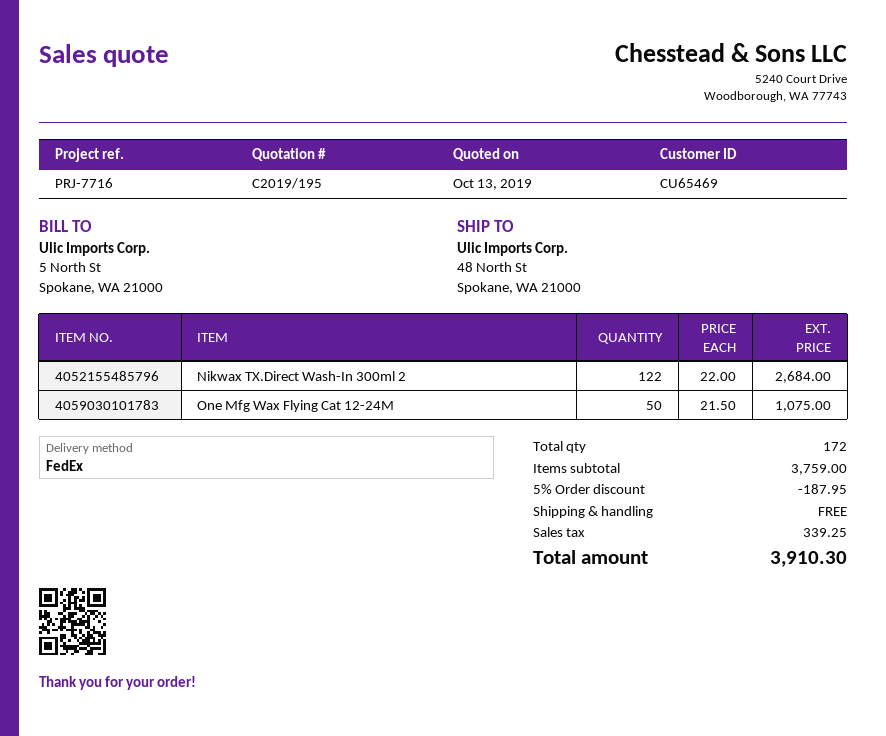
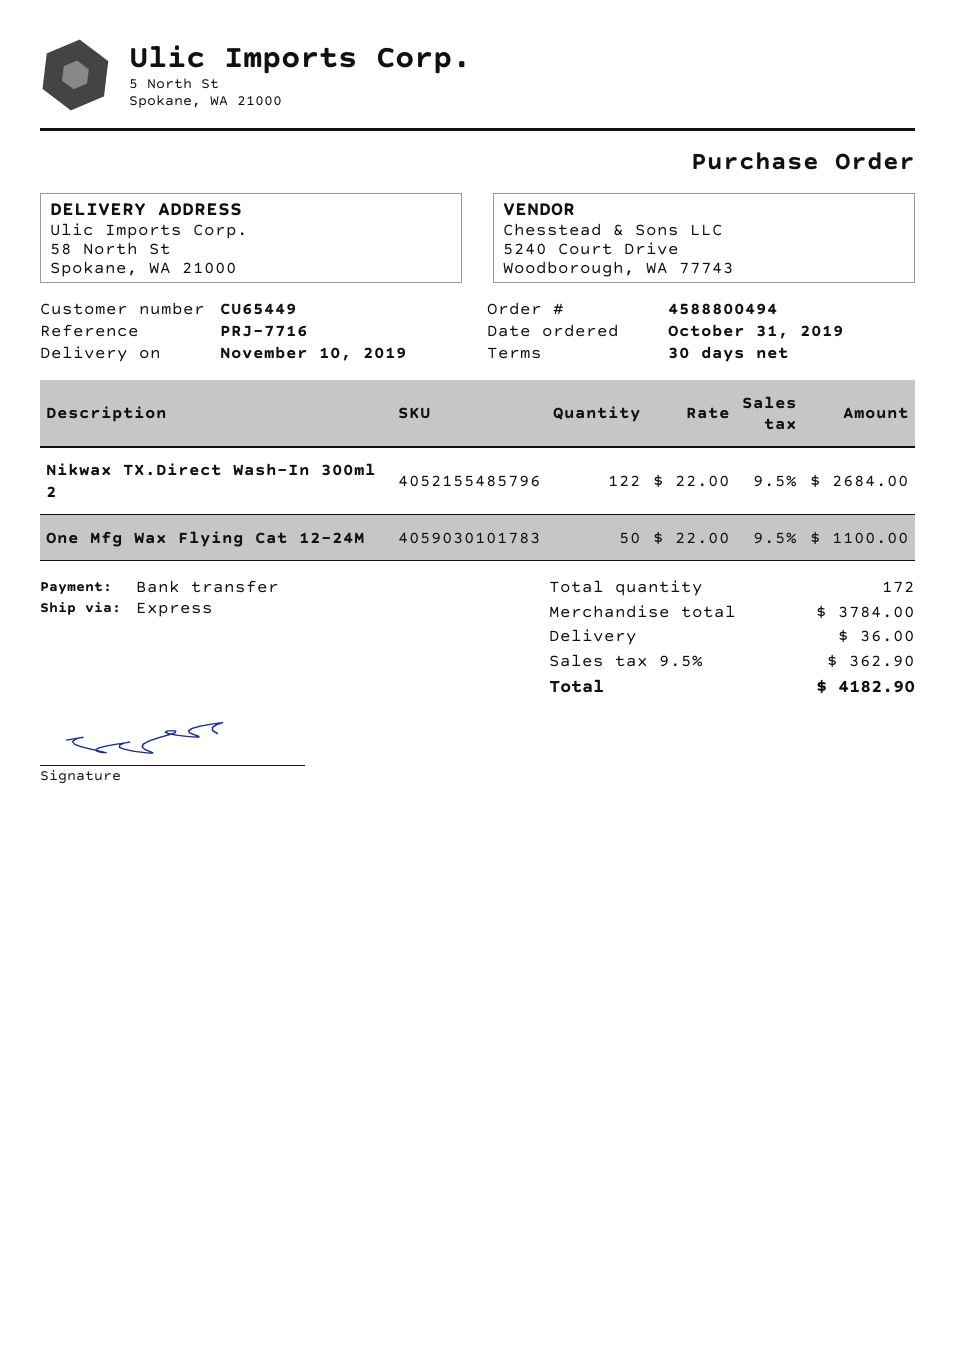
customer number: CU65469 -> CU65449
shipping method: FedEx -> express
ship to: 48 North St, Spokane, WA 21000 -> 58 North St, Spokane, WA 21000
One Mfg Wax Flying Cat 12-24M: 50 x 21.50 = 1075.00 -> 50 x 22.00 = 1100.00
subtotal: 3759.00 -> 3784.00
discount: 5% = 187.95 -> none
shipping: 0.00 -> 36.00
tax: 339.25 -> 362.90
total: 3910.30 -> 4182.90

